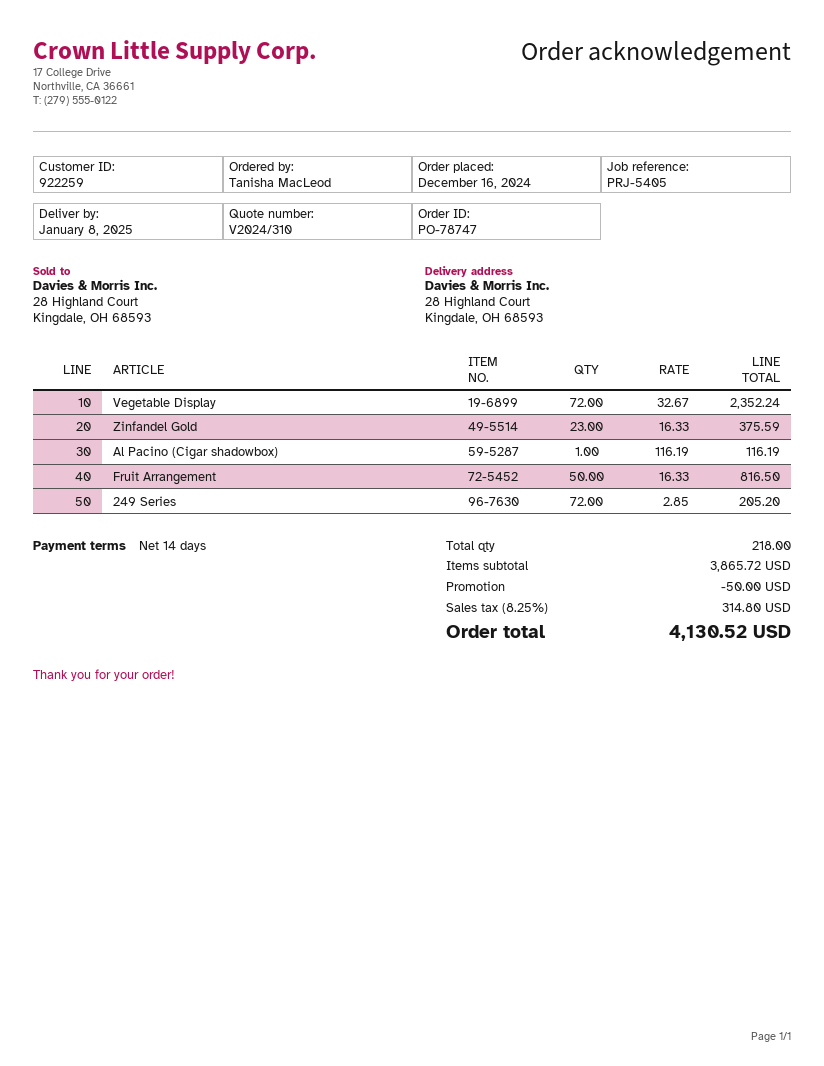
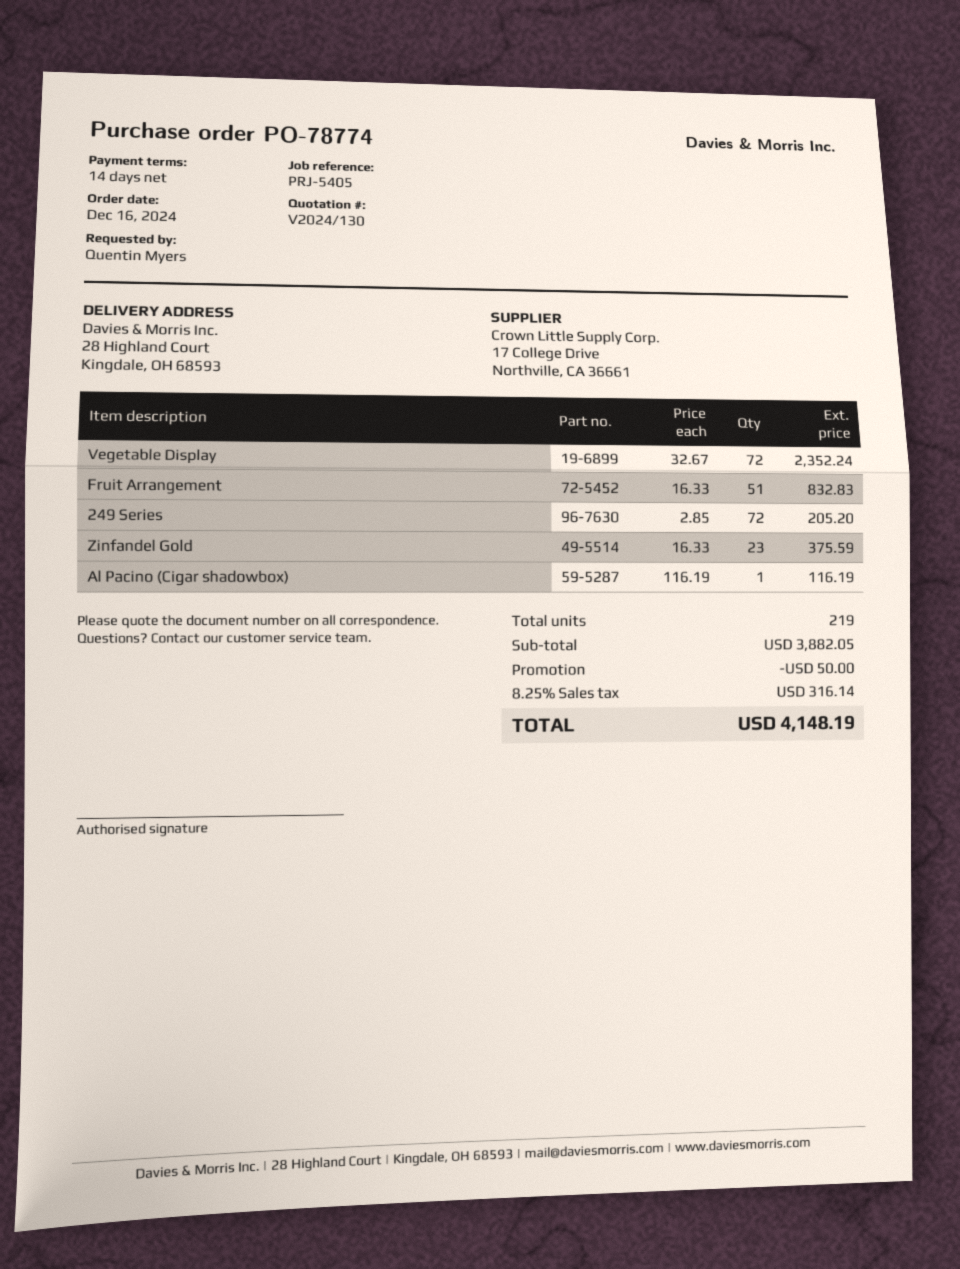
quote number: V2024/310 -> V2024/130
order number: PO-78747 -> PO-78774
ordered by: Tanisha MacLeod -> Quentin Myers
Fruit Arrangement: 50 x 16.33 = 816.50 -> 51 x 16.33 = 832.83
total quantity: 218 -> 219
subtotal: 3865.72 -> 3882.05
tax: 8.25% = 314.80 -> 8.25% = 316.14
total: 4130.52 -> 4148.19

